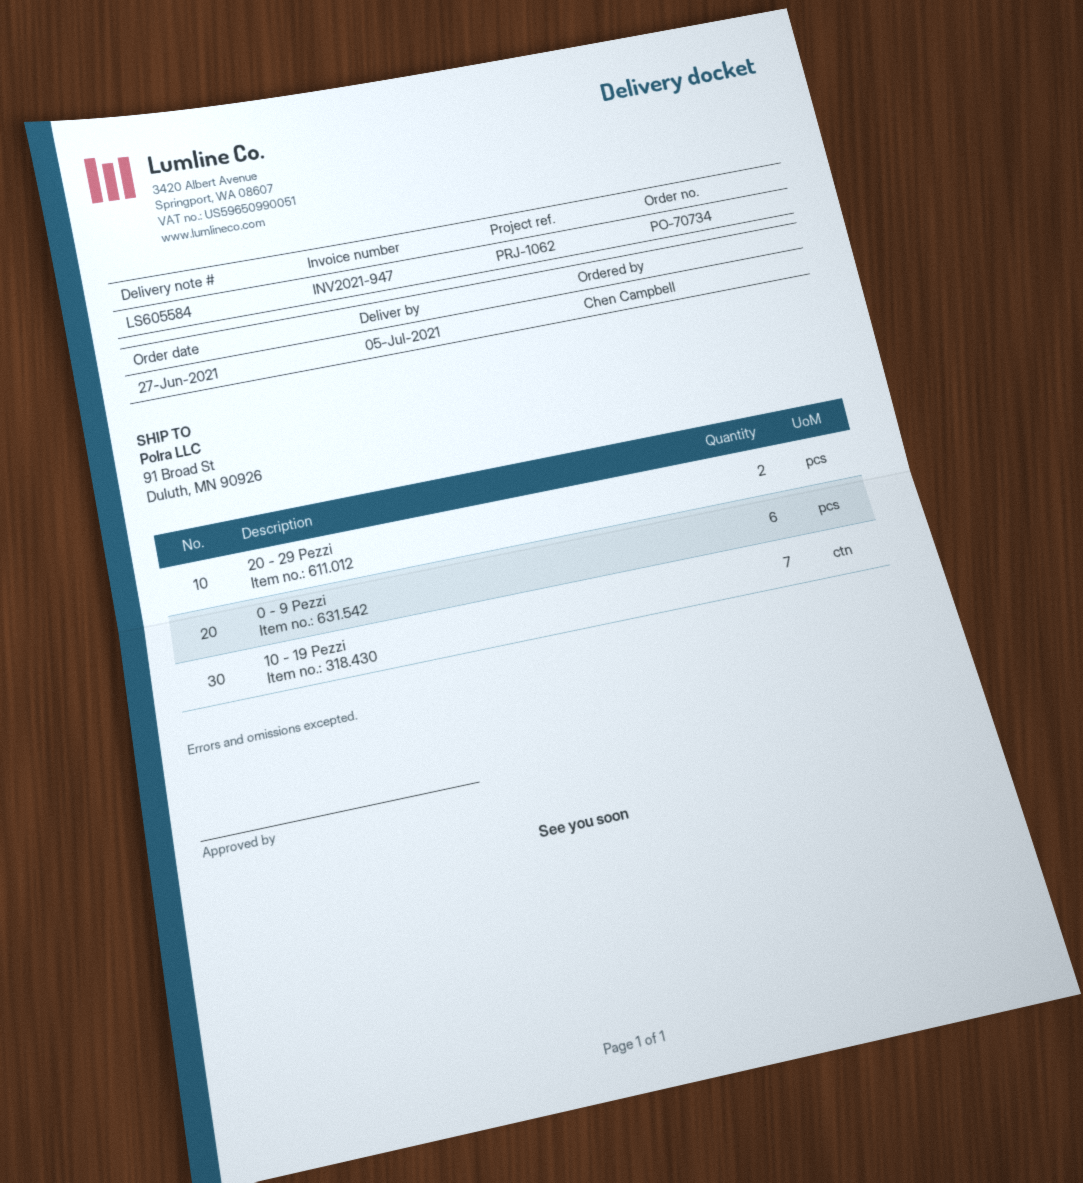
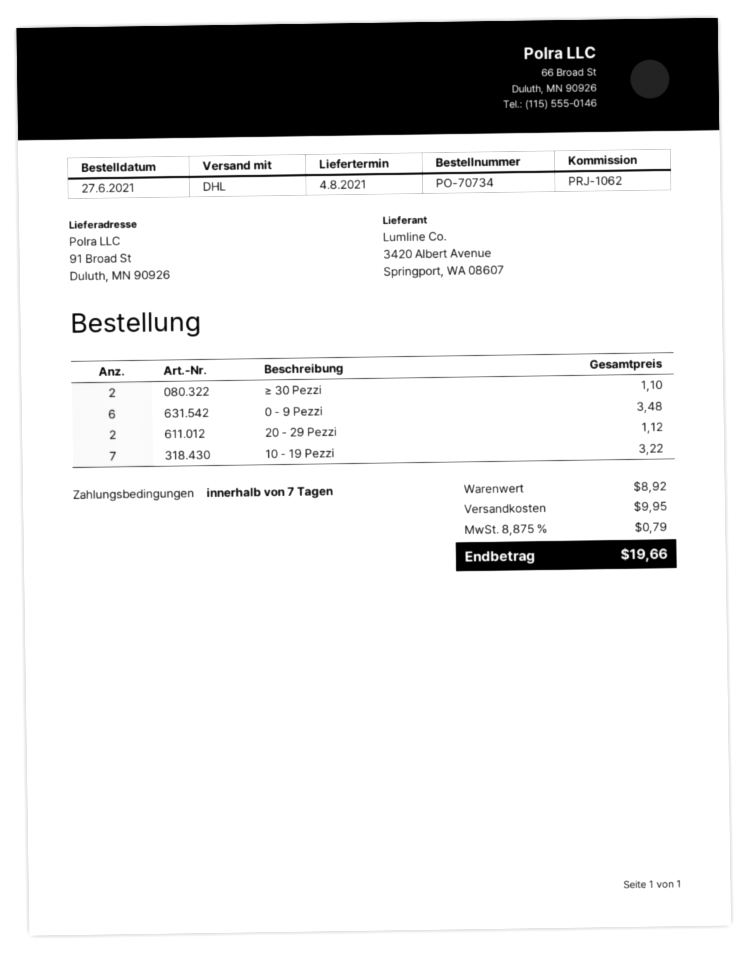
delivery date: 2021-07-05 -> 2021-08-04
≥ 30 Pezzi: none -> 2

